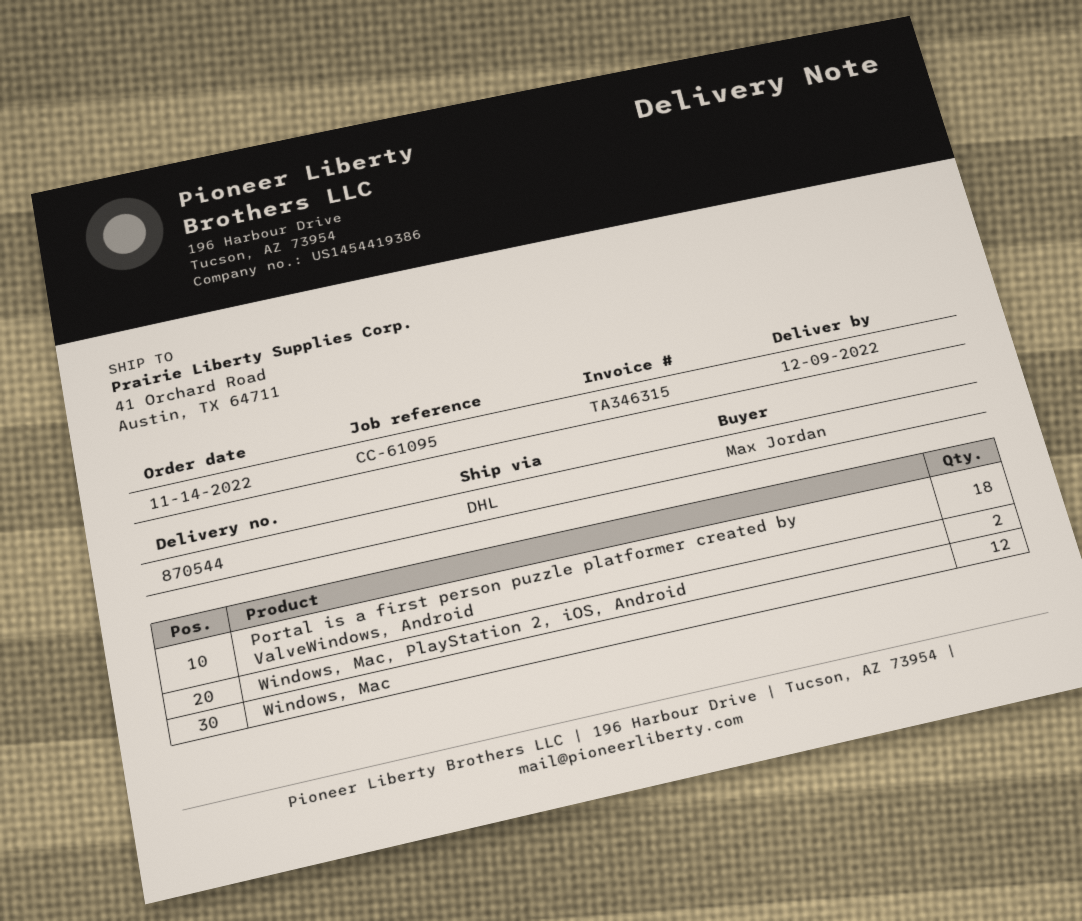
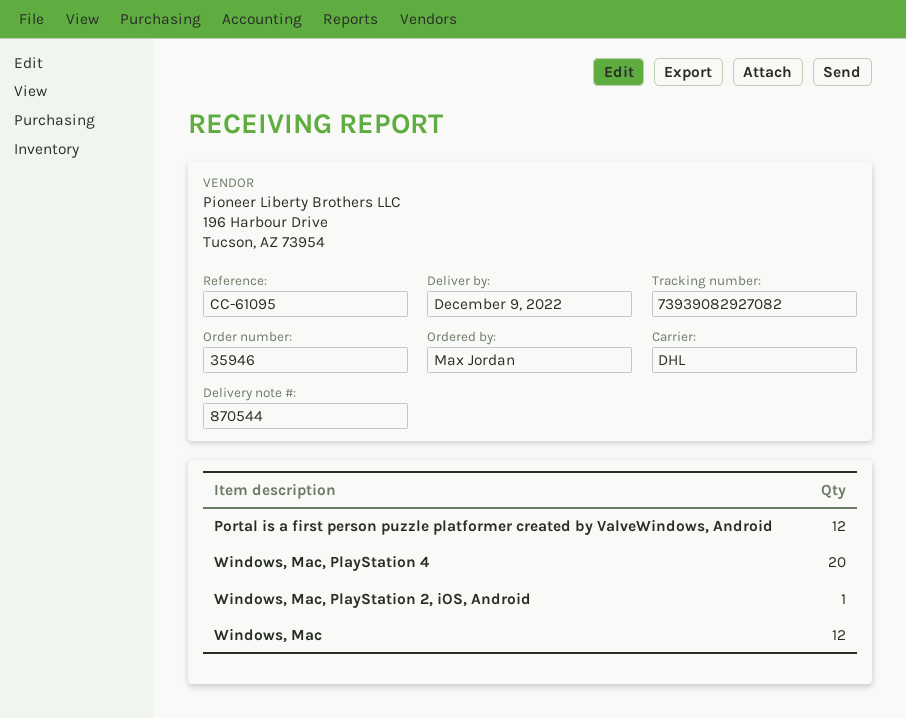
Portal is a first person puzzle platformer created by ValveWindows, Android: 18 -> 12
Windows, Mac, PlayStation 2, iOS, Android: 2 -> 1
Windows, Mac, PlayStation 4: none -> 20

